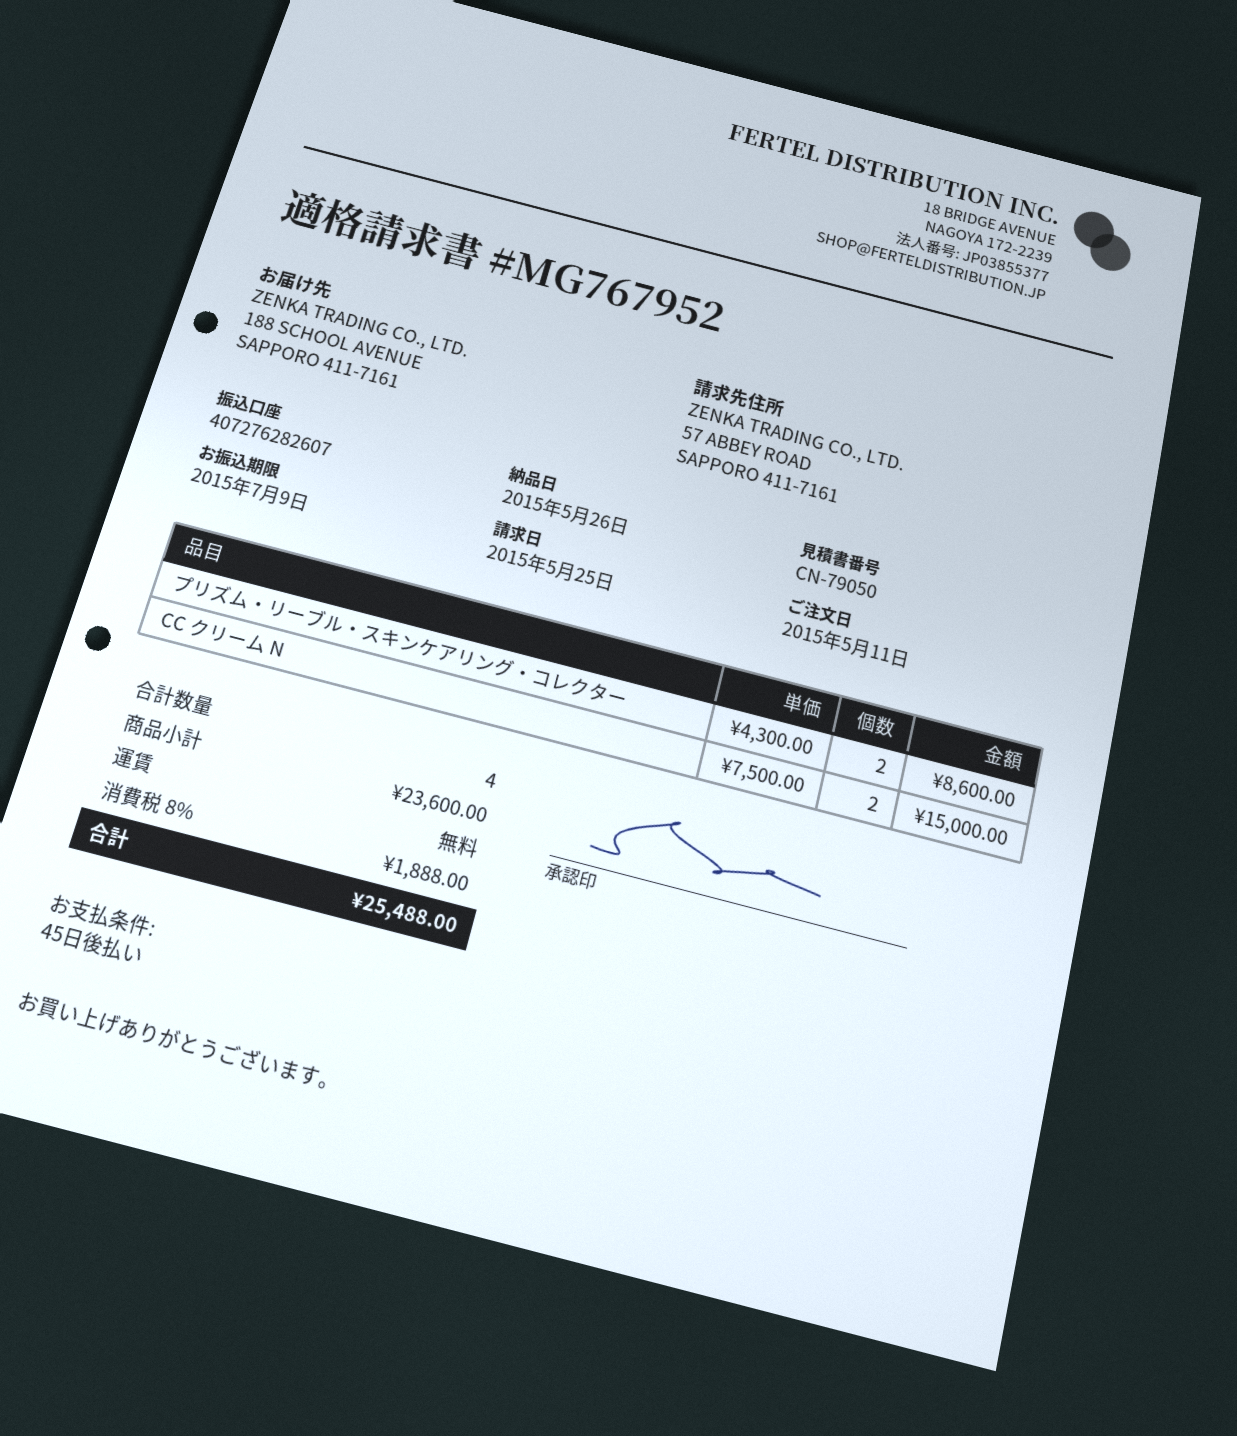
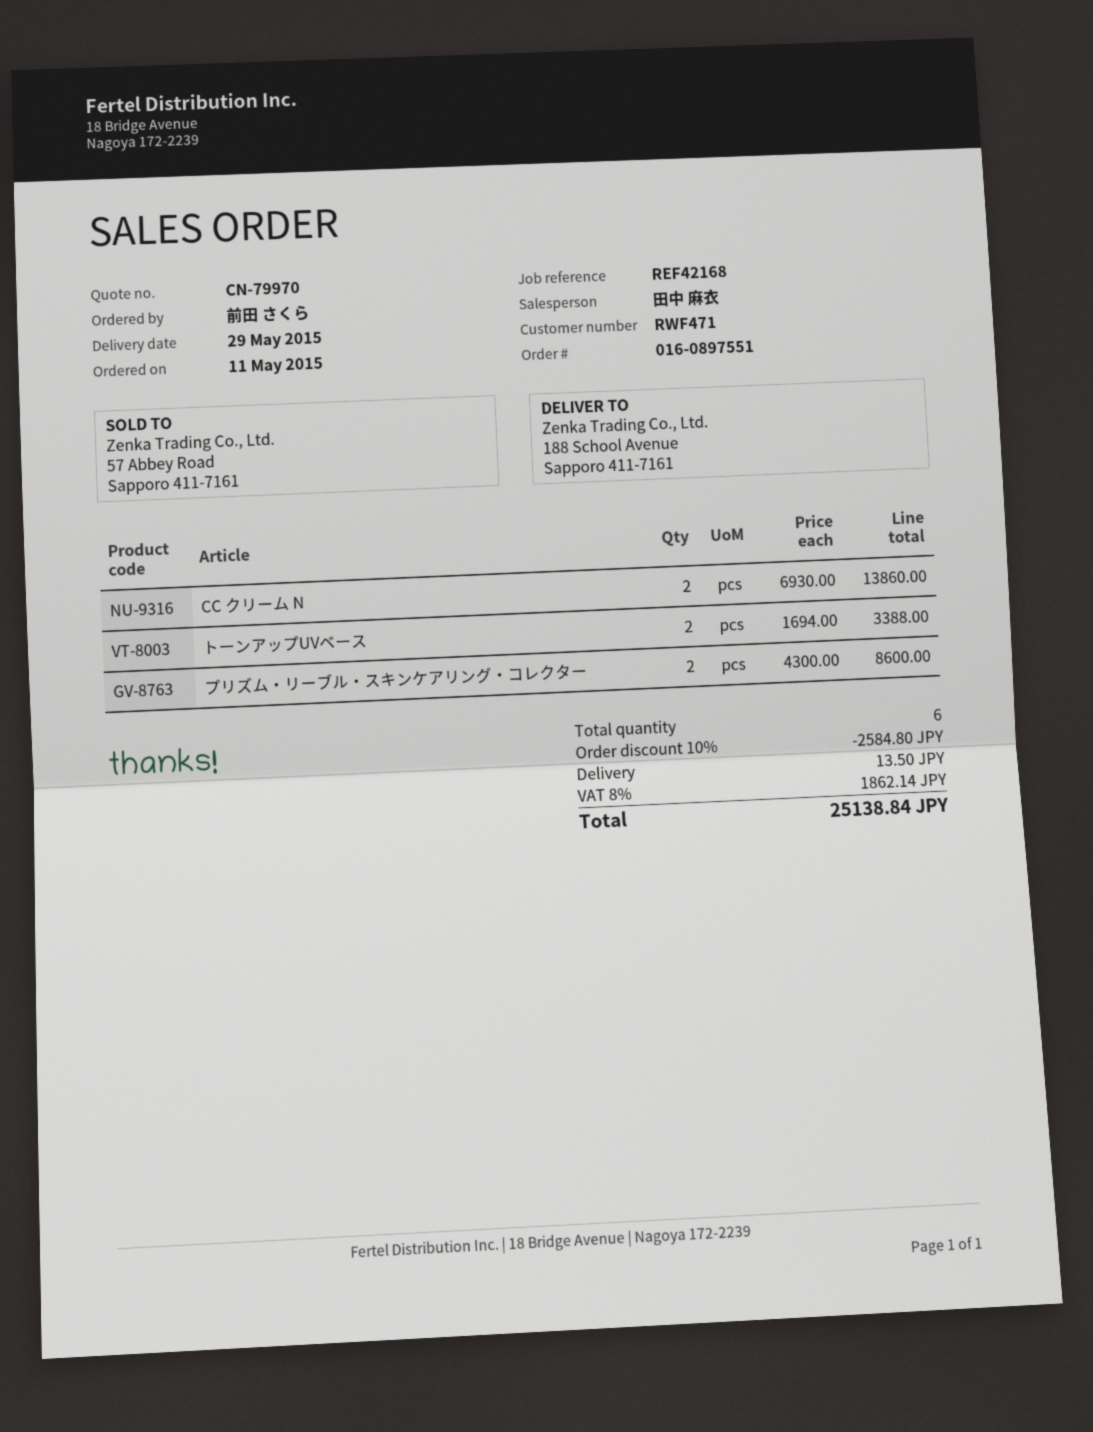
quote number: CN-79050 -> CN-79970
delivery date: 2015-05-26 -> 2015-05-29
CC クリーム N: 2 x 7500.00 = 15000.00 -> 2 x 6930.00 = 13860.00
トーンアップUVベース: none -> 2 x 1694.00 = 3388.00
total quantity: 4 -> 6
discount: none -> 10% = 2584.80
shipping: 0.00 -> 13.50
tax: 8% = 1888.00 -> 8% = 1862.14
total: 25488.00 -> 25138.84

